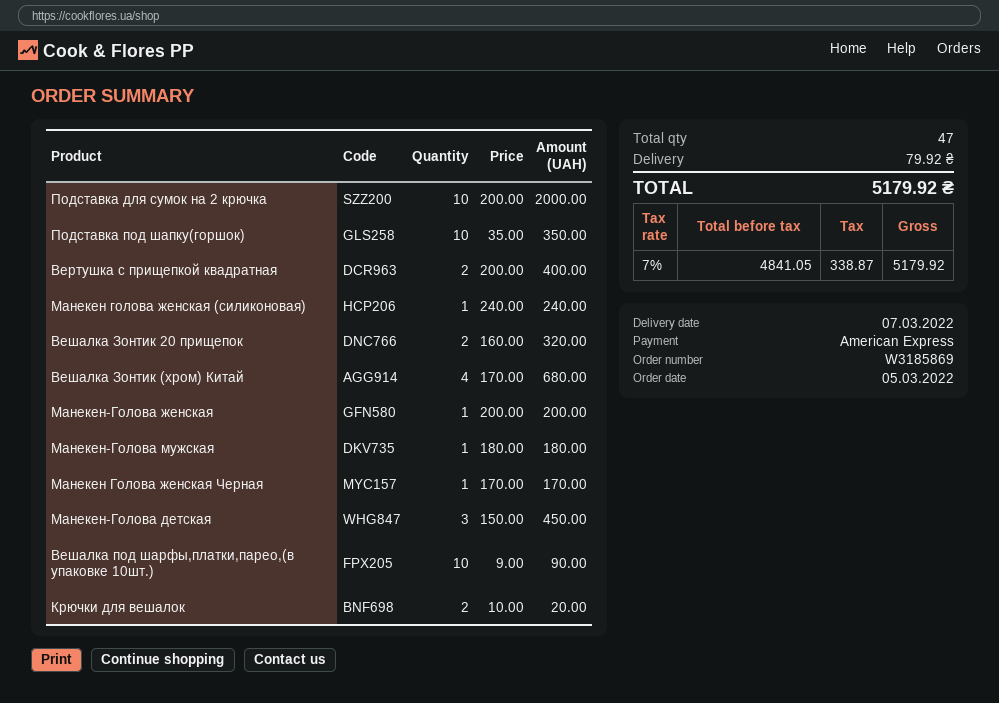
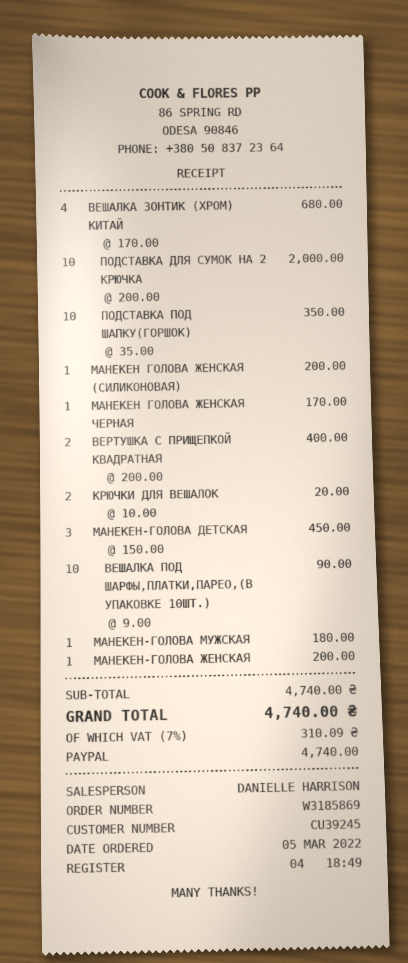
payment method: American Express -> PayPal
Манекен голова женская (силиконовая): 1 x 240.00 = 240.00 -> 1 x 200.00 = 200.00
Вешалка Зонтик 20 прищепок: 2 x 160.00 = 320.00 -> none
shipping: 79.92 -> none
tax: 7% = 338.87 -> 7% = 310.09
total: 5179.92 -> 4740.00

